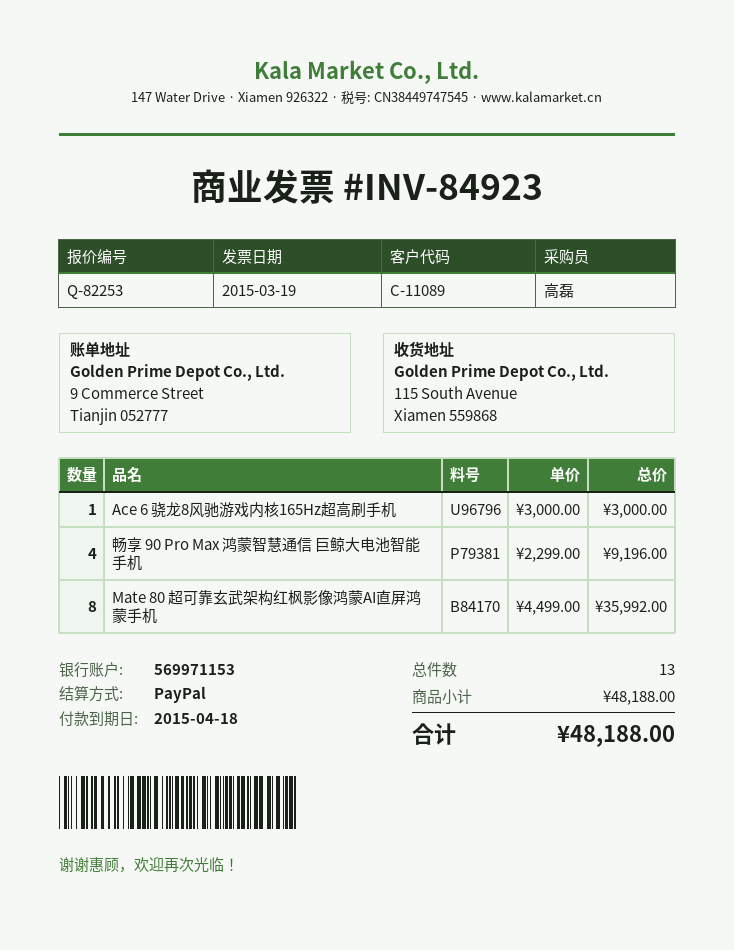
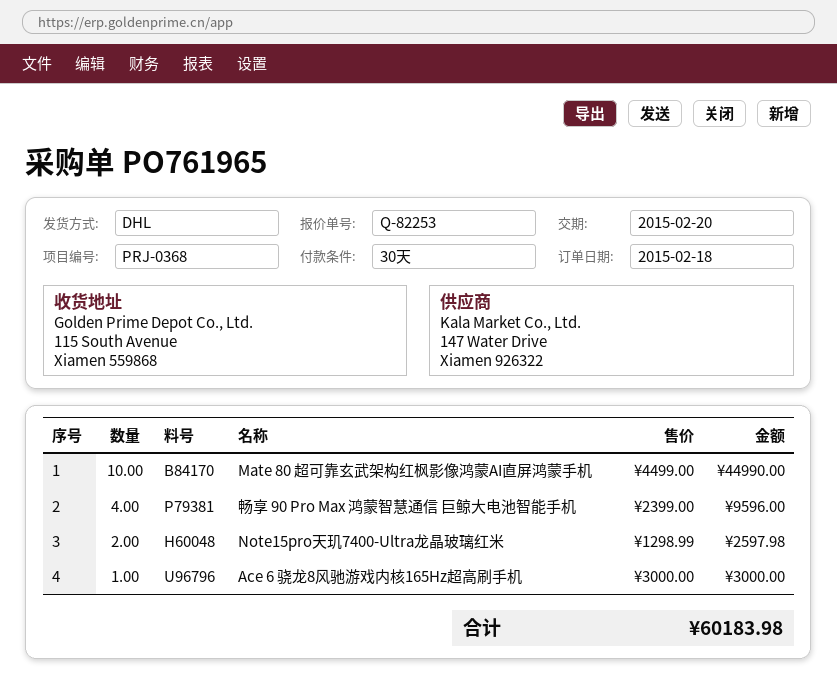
畅享 90 Pro Max 鸿蒙智慧通信 巨鲸大电池智能手机: 4 x 2299.00 = 9196.00 -> 4 x 2399.00 = 9596.00
Mate 80 超可靠玄武架构红枫影像鸿蒙AI直屏鸿蒙手机: 8 x 4499.00 = 35992.00 -> 10 x 4499.00 = 44990.00
Note15pro天玑7400-Ultra龙晶玻璃红米: none -> 2 x 1298.99 = 2597.98
total: 48188.00 -> 60183.98

